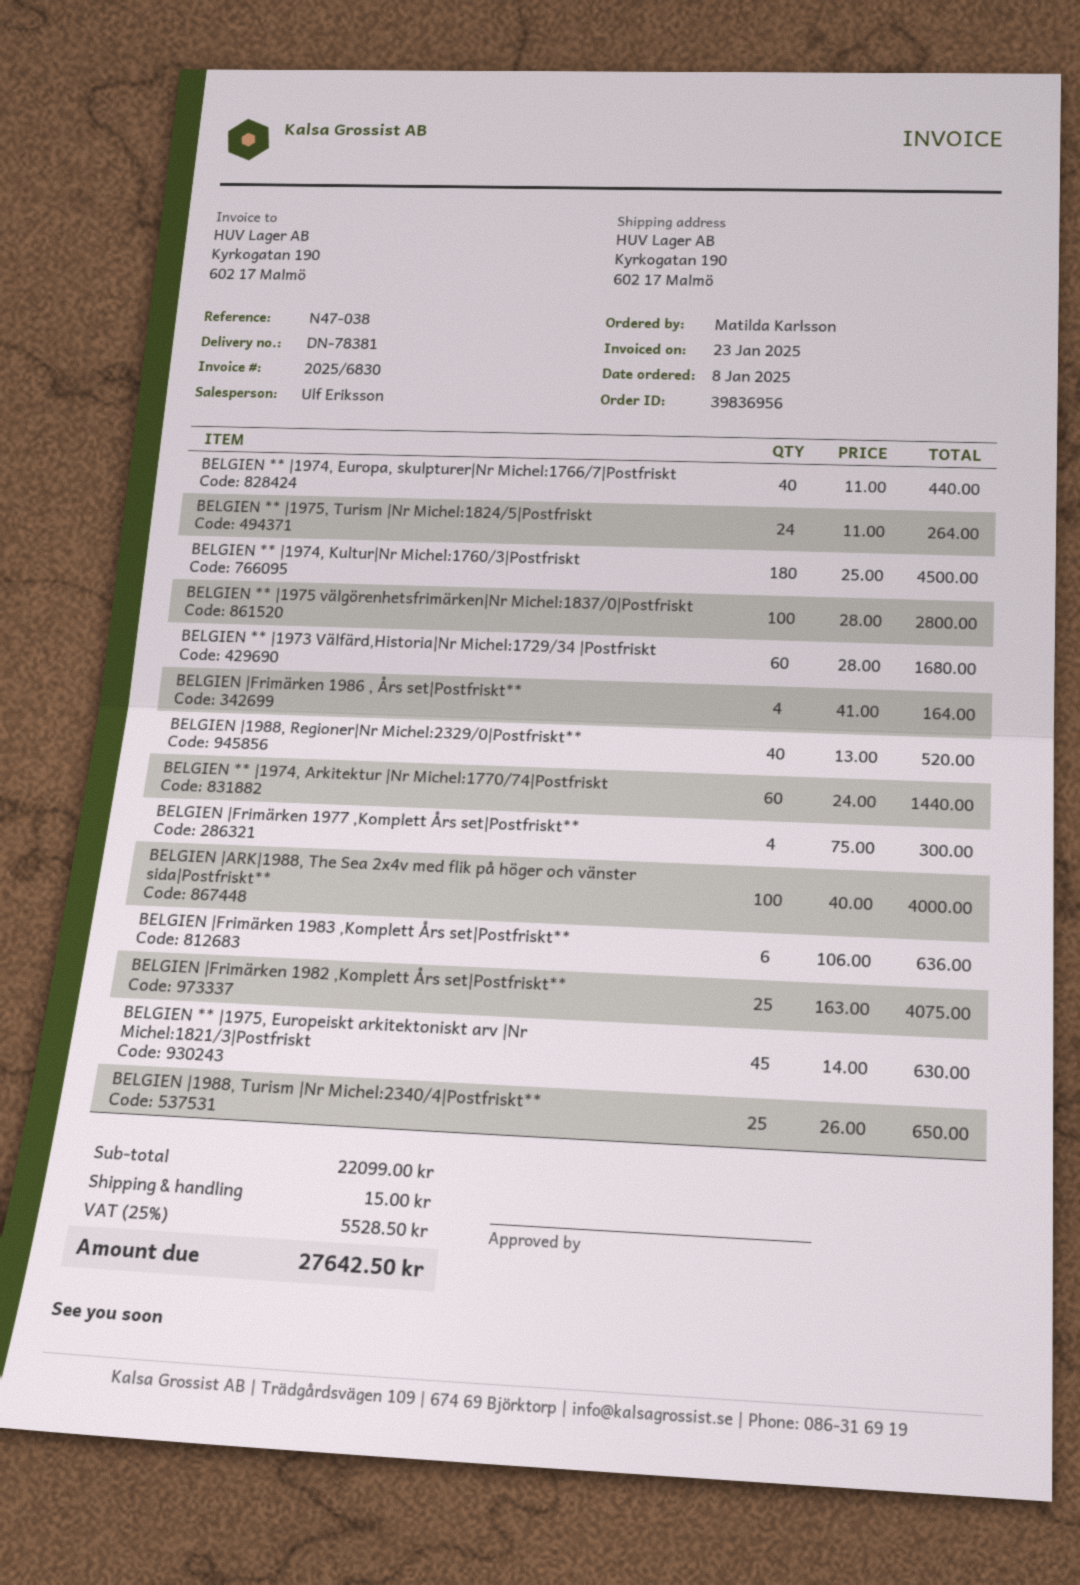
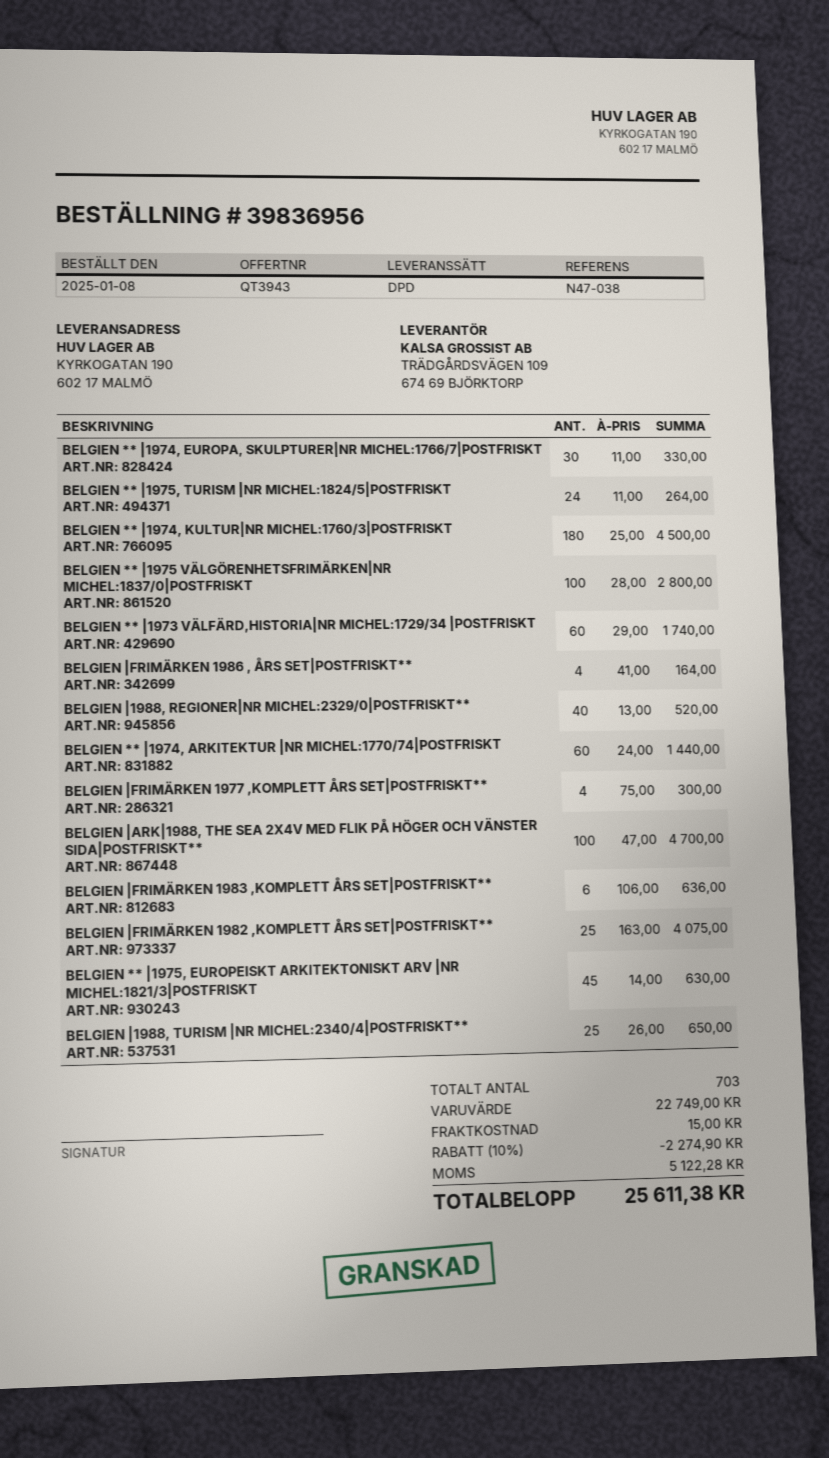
BELGIEN ** |1974, Europa, skulpturer|Nr Michel:1766/7|Postfriskt: 40 x 11.00 = 440.00 -> 30 x 11.00 = 330.00
BELGIEN ** |1973 Välfärd,Historia|Nr Michel:1729/34 |Postfriskt: 60 x 28.00 = 1680.00 -> 60 x 29.00 = 1740.00
BELGIEN |ARK|1988, The Sea 2x4v med flik på höger och vänster sida|Postfriskt**: 100 x 40.00 = 4000.00 -> 100 x 47.00 = 4700.00
subtotal: 22099.00 -> 22749.00
discount: none -> 10% = 2274.90
tax: 5528.50 -> 5122.28
total: 27642.50 -> 25611.38

